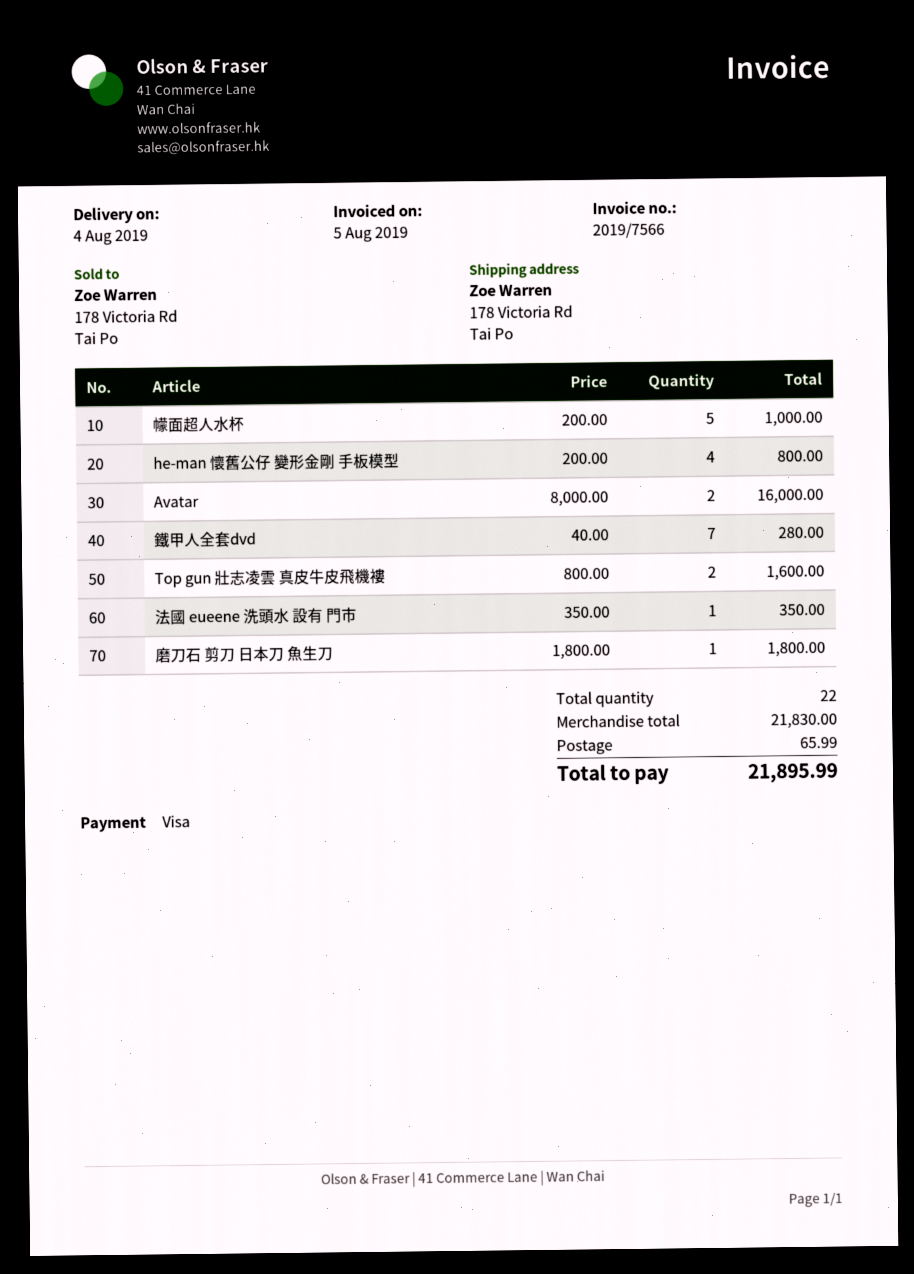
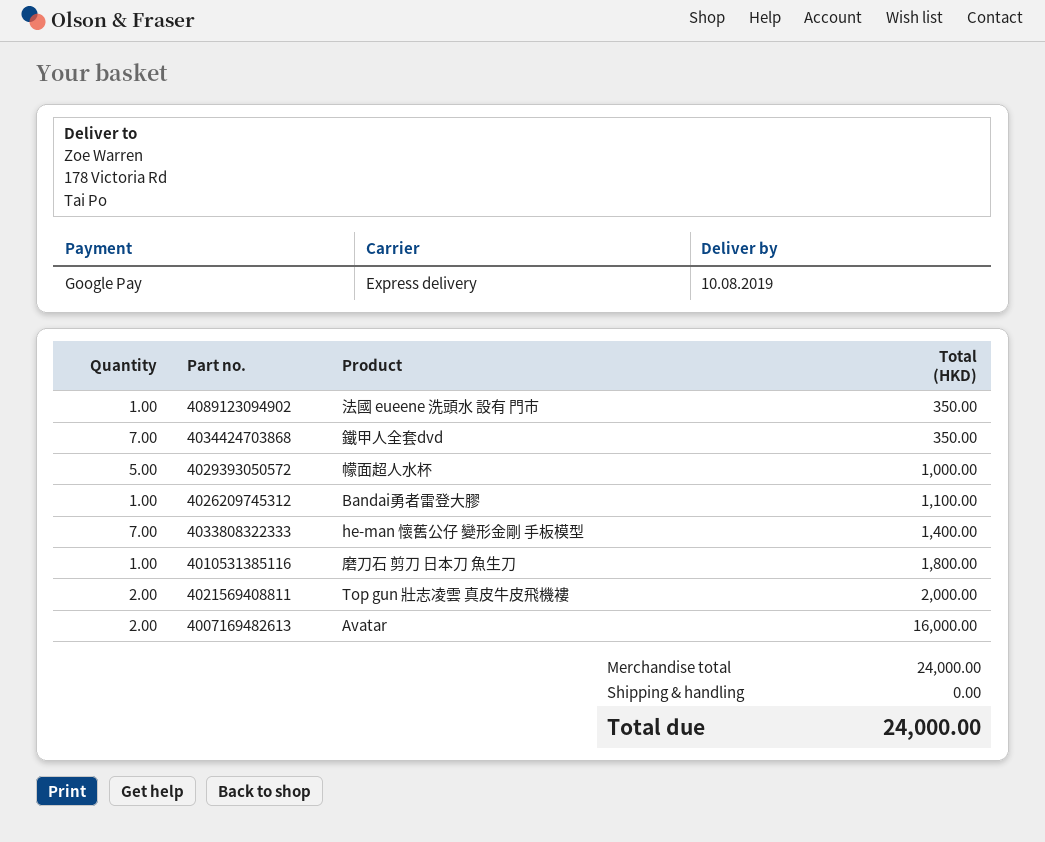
delivery date: 2019-08-04 -> 2019-08-10
payment method: Visa -> Google Pay
he-man 懷舊公仔 變形金剛 手板模型: 4 for 800.00 -> 7 for 1400.00
鐵甲人全套dvd: 7 for 280.00 -> 7 for 350.00
Top gun 壯志凌雲 真皮牛皮飛機褸: 2 for 1600.00 -> 2 for 2000.00
Bandai勇者雷登大膠: none -> 1 for 1100.00
subtotal: 21830.00 -> 24000.00
shipping: 65.99 -> 0.00
total: 21895.99 -> 24000.00

